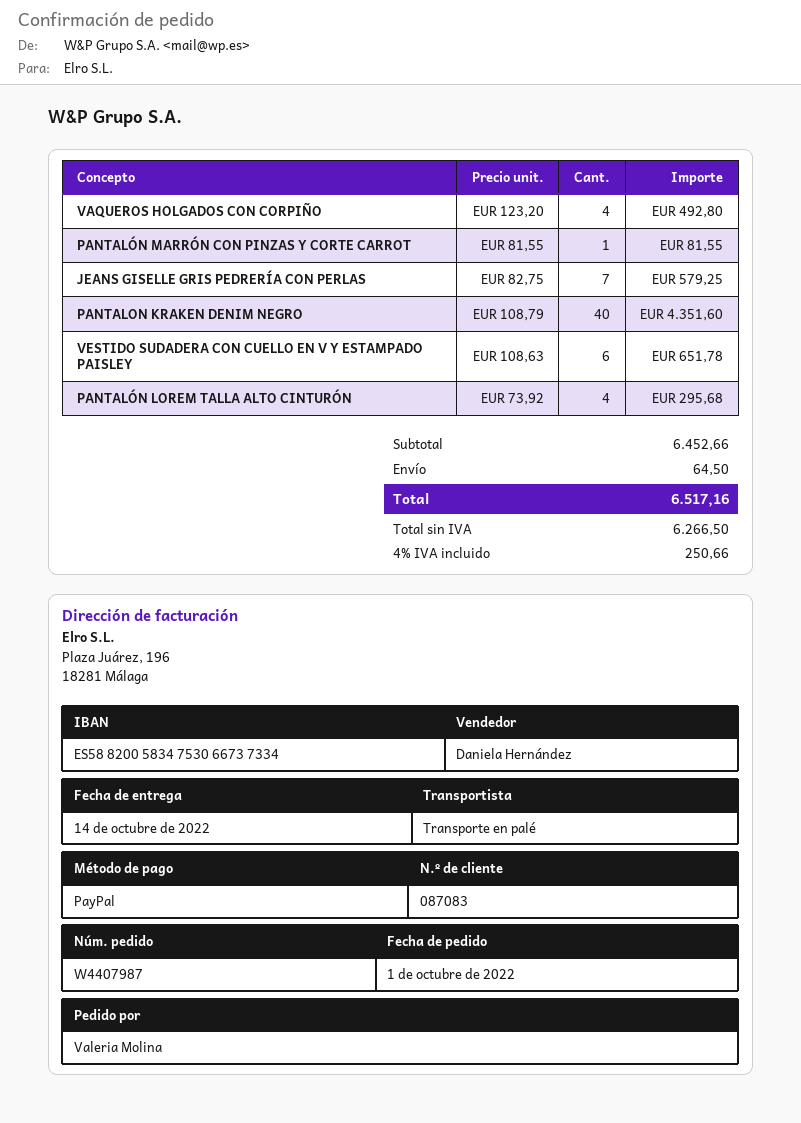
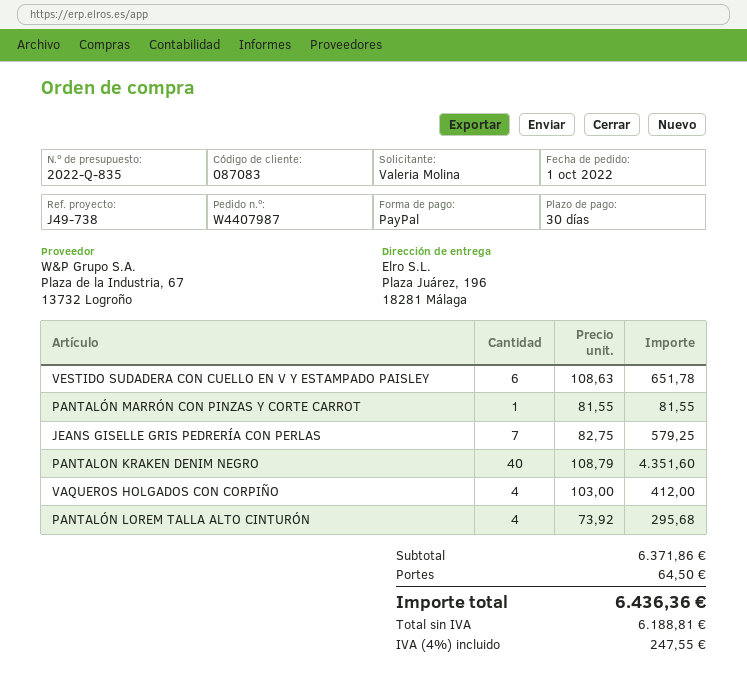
VAQUEROS HOLGADOS CON CORPIÑO: 4 x 123.20 = 492.80 -> 4 x 103.00 = 412.00
subtotal: 6452.66 -> 6371.86
net: 6266.50 -> 6188.81
tax: 4% = 250.66 -> 4% = 247.55
total: 6517.16 -> 6436.36

